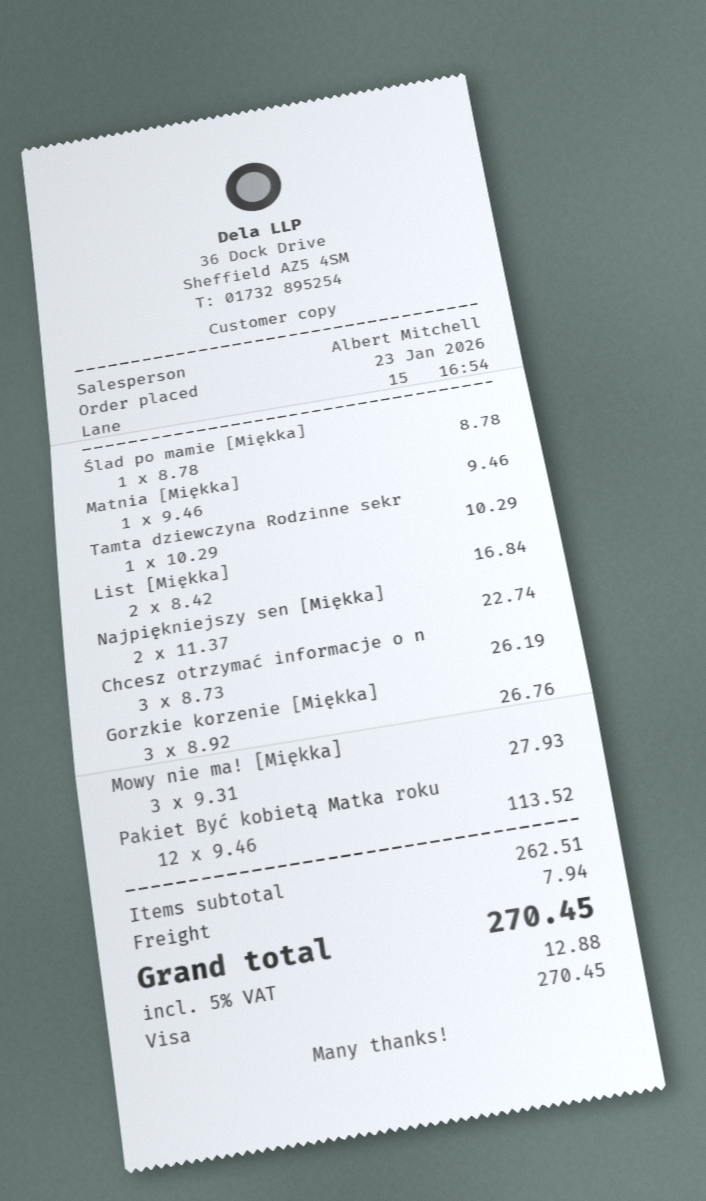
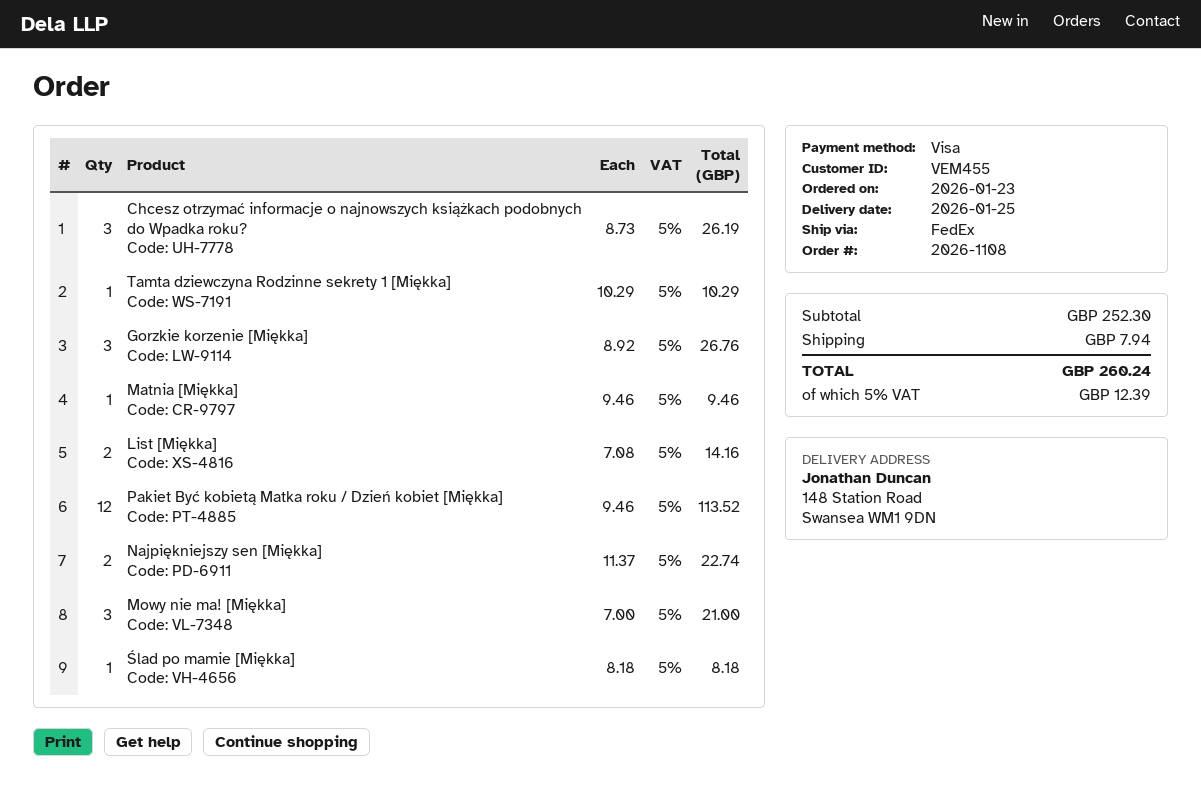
Ślad po mamie [Miękka]: 1 x 8.78 = 8.78 -> 1 x 8.18 = 8.18
List [Miękka]: 2 x 8.42 = 16.84 -> 2 x 7.08 = 14.16
Mowy nie ma! [Miękka]: 3 x 9.31 = 27.93 -> 3 x 7.00 = 21.00
subtotal: 262.51 -> 252.30
tax: 5% = 12.88 -> 5% = 12.39
total: 270.45 -> 260.24

